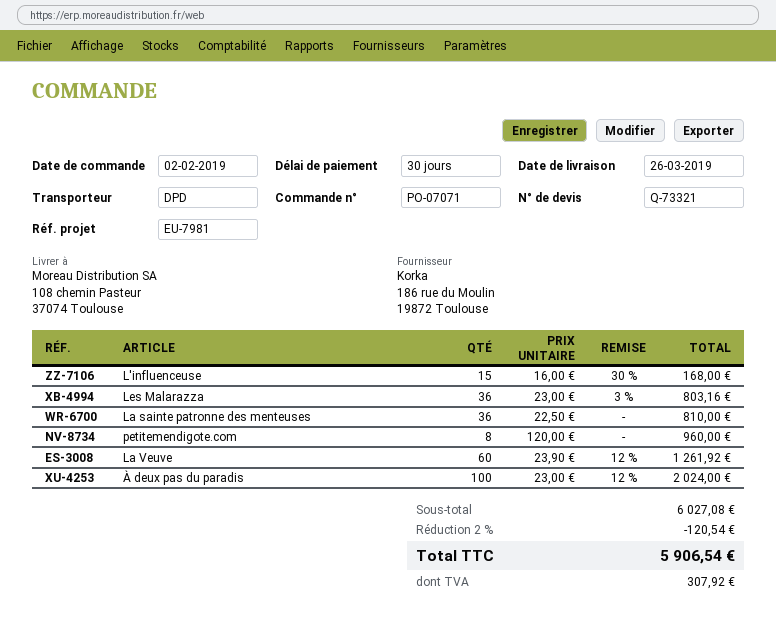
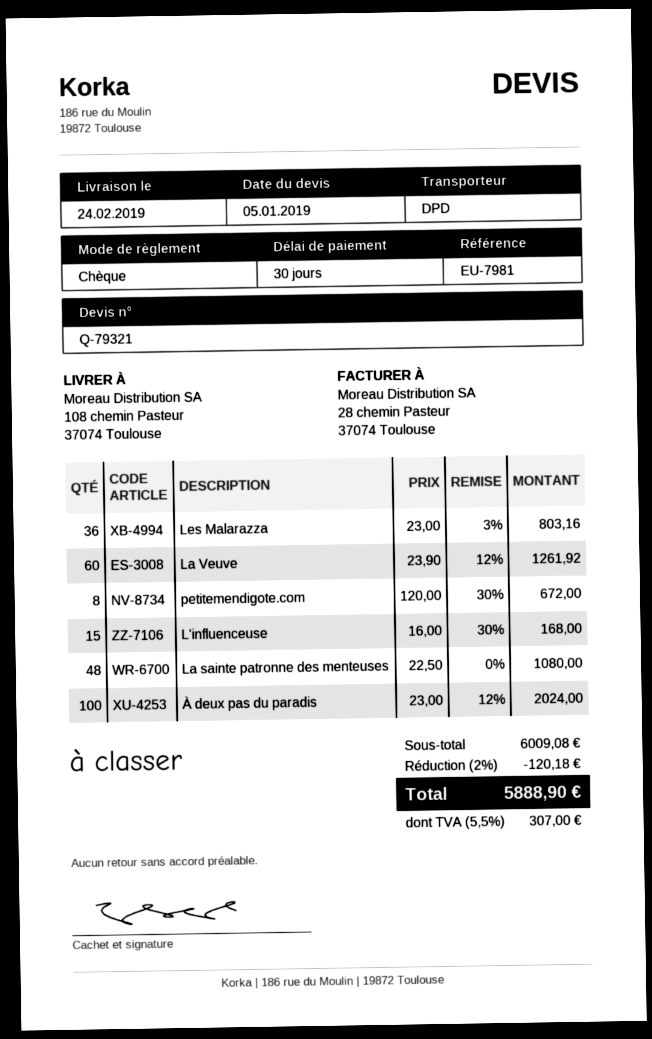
quote number: Q-73321 -> Q-79321
delivery date: 2019-03-26 -> 2019-02-24
La sainte patronne des menteuses: 36 x 22.50 = 810.00 -> 48 x 22.50 = 1080.00
petitemendigote.com: 8 x 120.00 = 960.00 -> 8 x 120.00 - 30% = 672.00
subtotal: 6027.08 -> 6009.08
discount: 2% = 120.54 -> 2% = 120.18
tax: 307.92 -> 307.00
total: 5906.54 -> 5888.90

